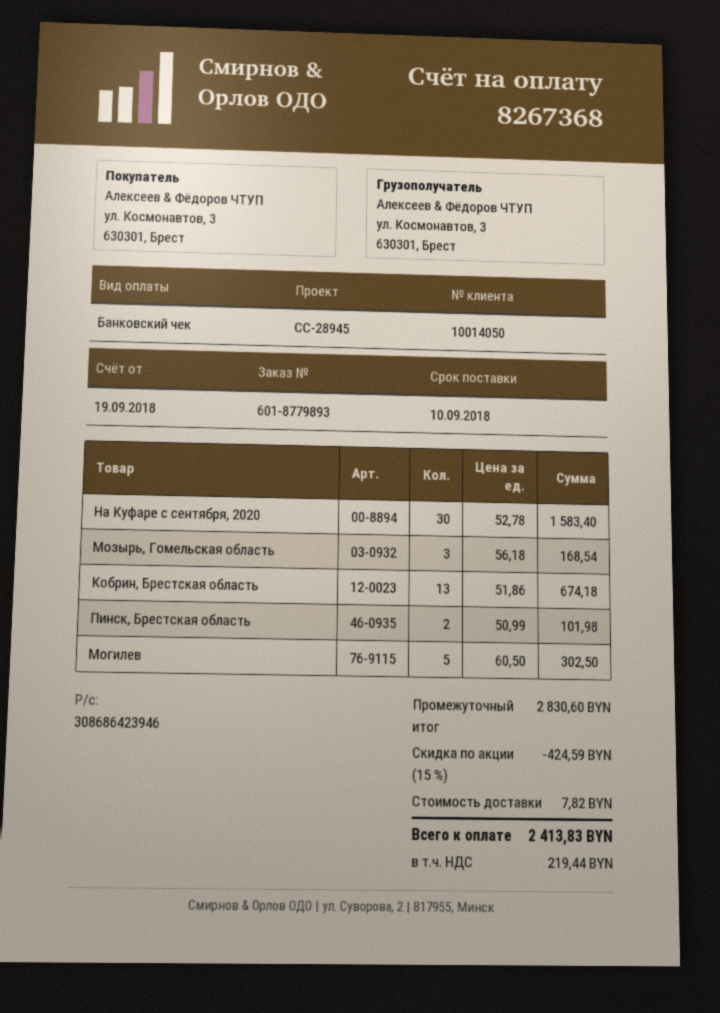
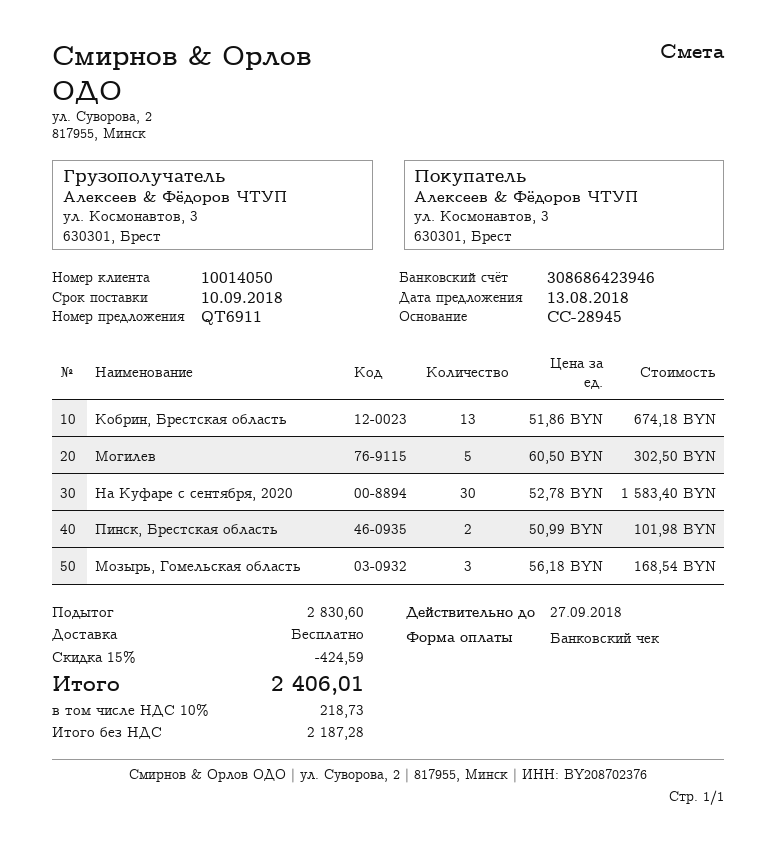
shipping: 7.82 -> 0.00
tax: 219.44 -> 218.73
total: 2413.83 -> 2406.01

